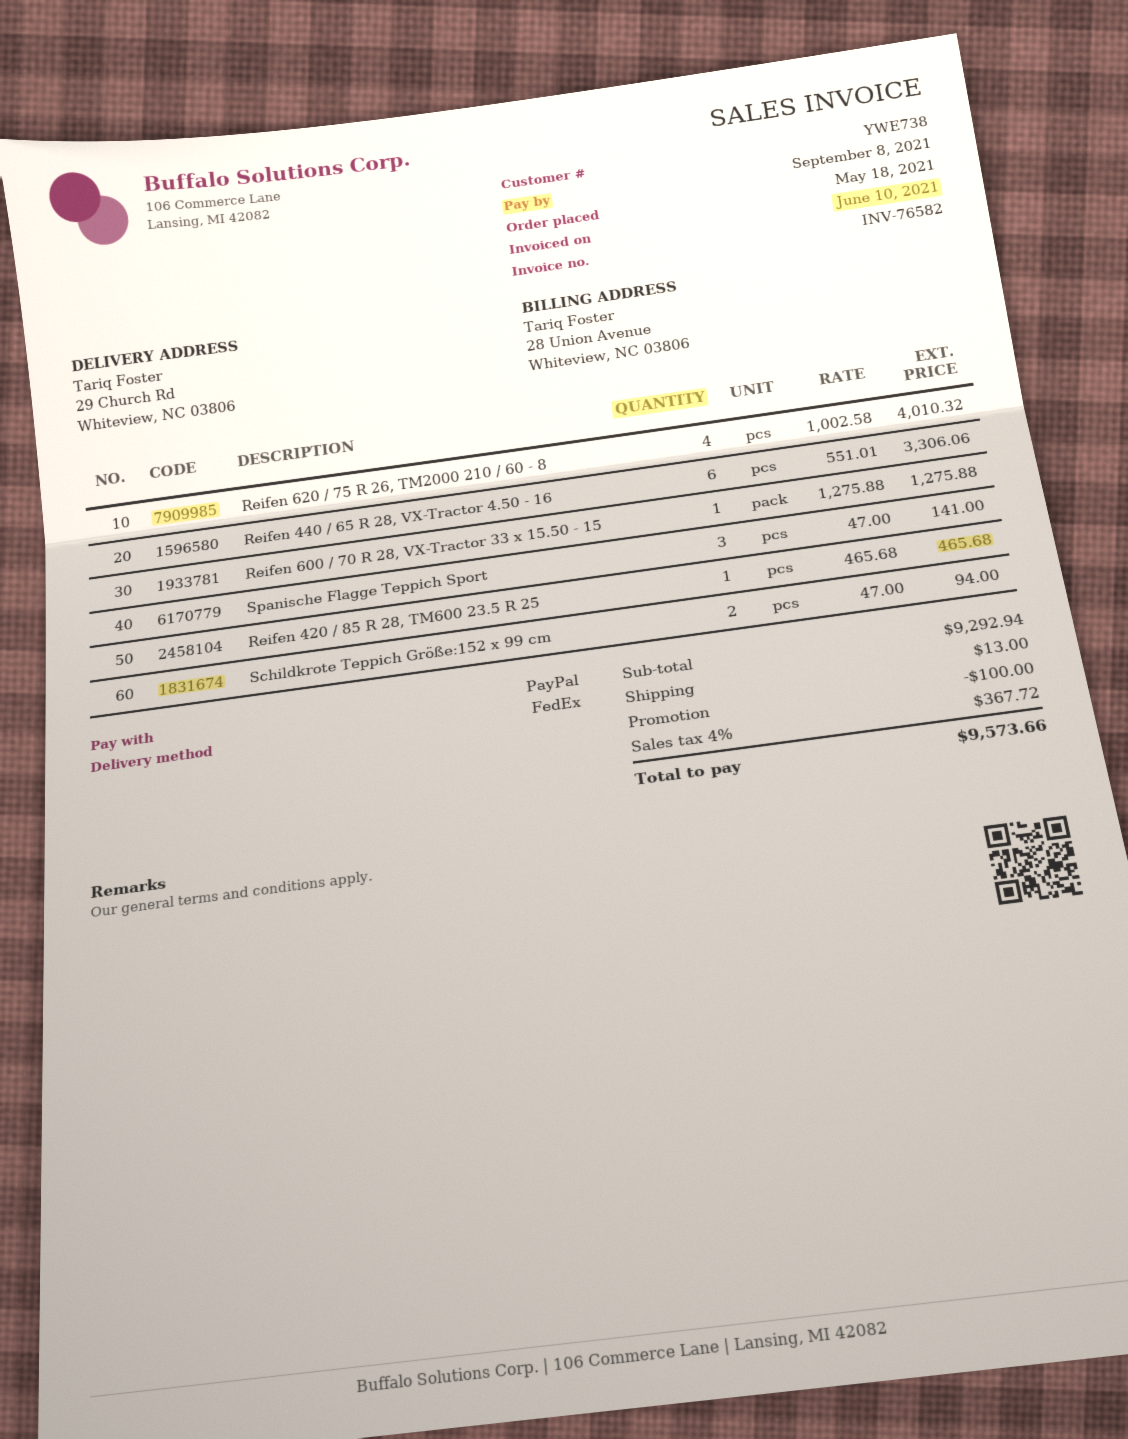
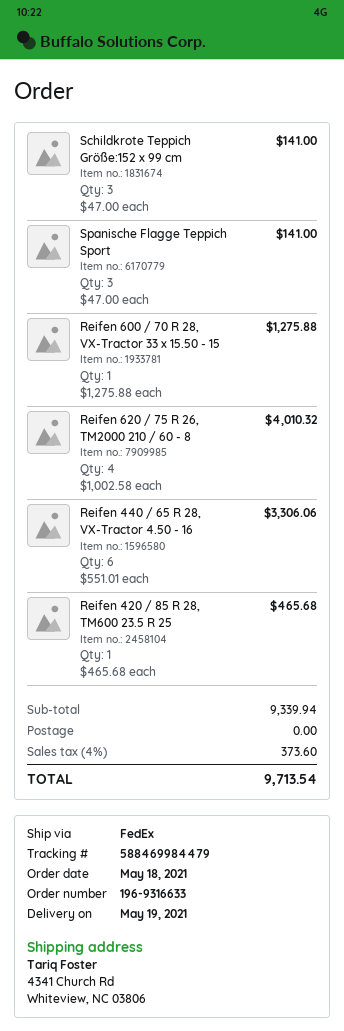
ship to: 29 Church Rd, Whiteview, NC 03806 -> 4341 Church Rd, Whiteview, NC 03806
Schildkrote Teppich Größe:152 x 99 cm: 2 x 47.00 = 94.00 -> 3 x 47.00 = 141.00
subtotal: 9292.94 -> 9339.94
discount: 100.00 -> none
shipping: 13.00 -> 0.00
tax: 4% = 367.72 -> 4% = 373.60
total: 9573.66 -> 9713.54

